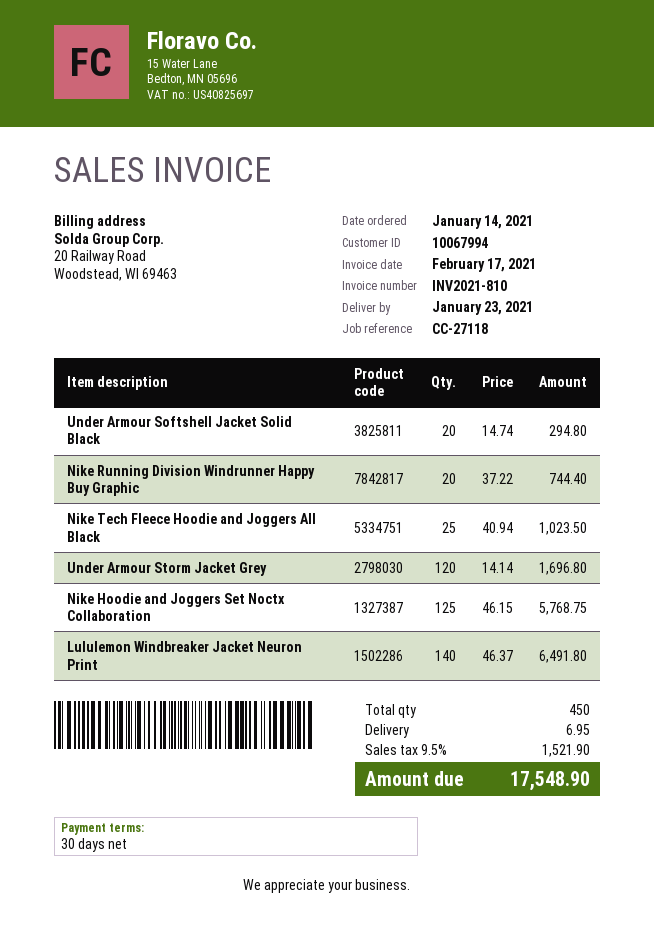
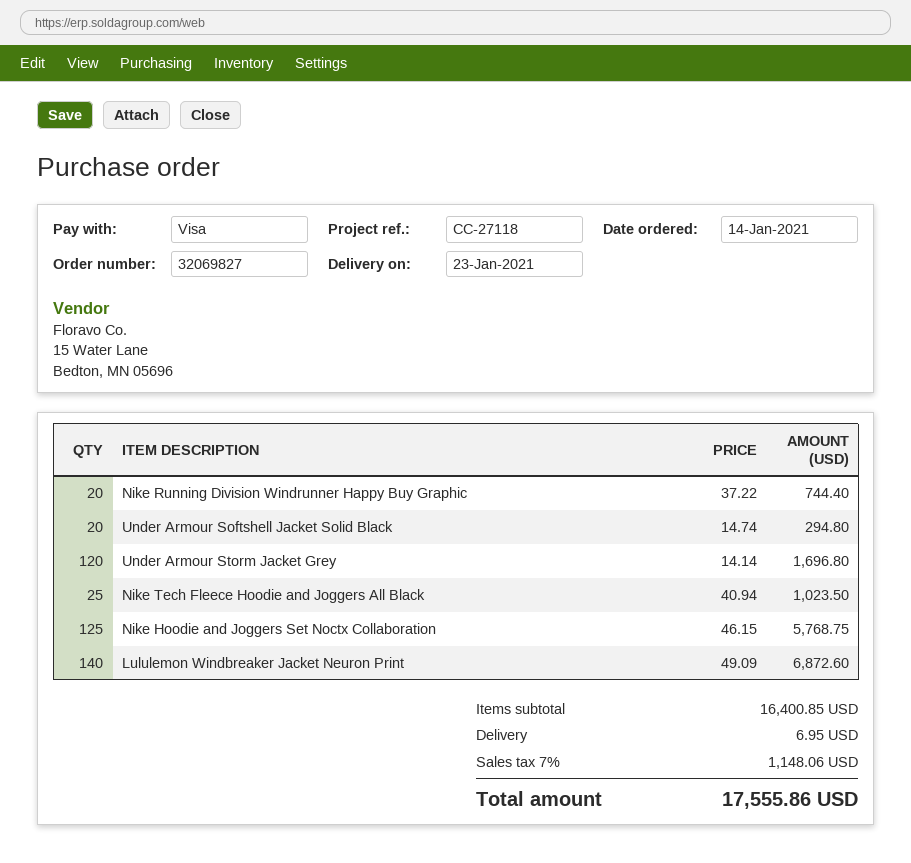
Lululemon Windbreaker Jacket Neuron Print: 140 x 46.37 = 6491.80 -> 140 x 49.09 = 6872.60
tax: 9.5% = 1521.90 -> 7% = 1148.06
total: 17548.90 -> 17555.86

